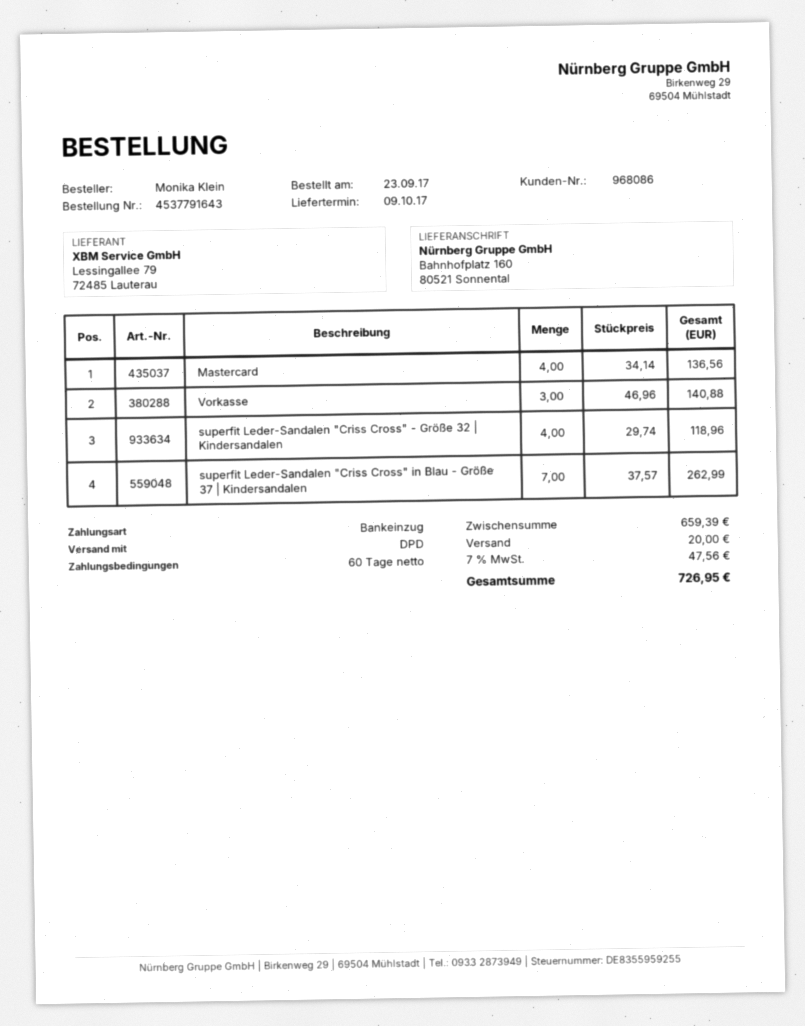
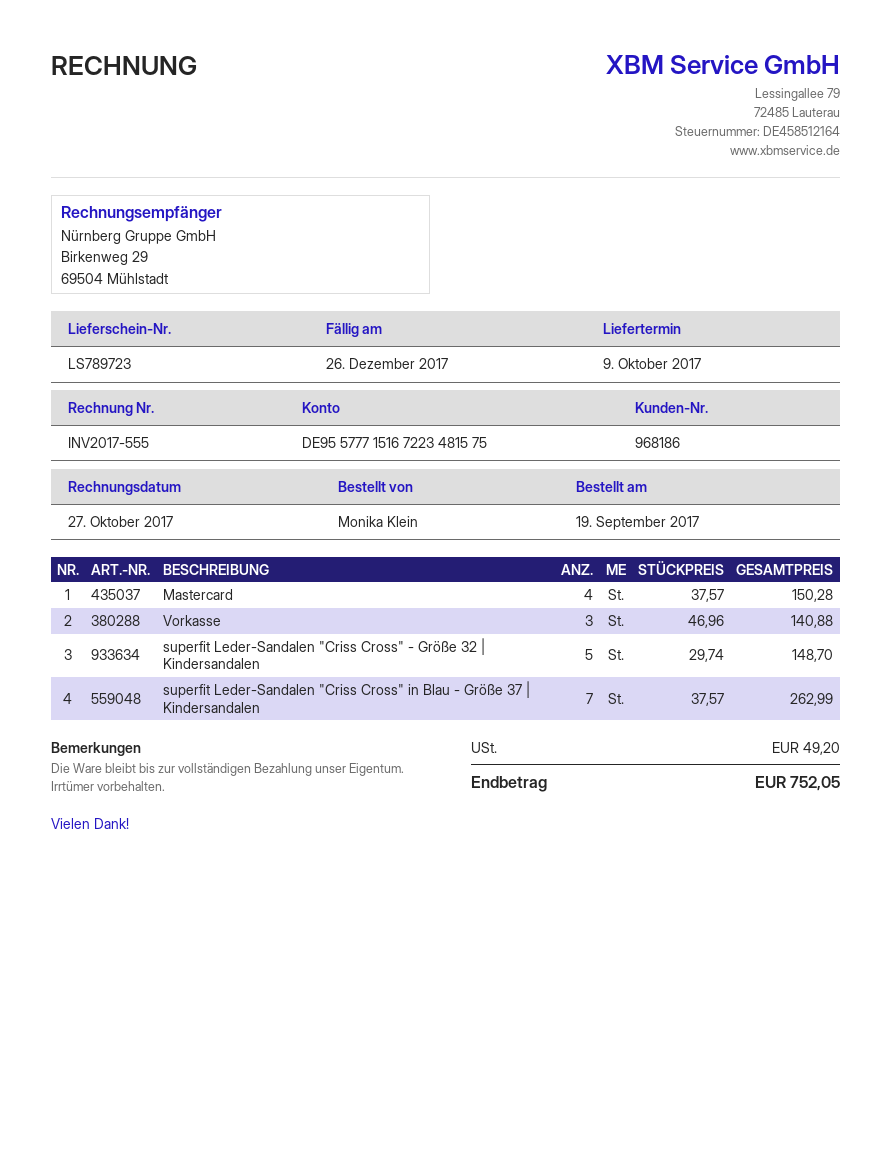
order date: 2017-09-23 -> 2017-09-19
customer number: 968086 -> 968186
Mastercard: 4 x 34.14 = 136.56 -> 4 x 37.57 = 150.28
superfit Leder-Sandalen "Criss Cross" - Größe 32 | Kindersandalen: 4 x 29.74 = 118.96 -> 5 x 29.74 = 148.70
shipping: 20.00 -> none
tax: 47.56 -> 49.20
total: 726.95 -> 752.05

